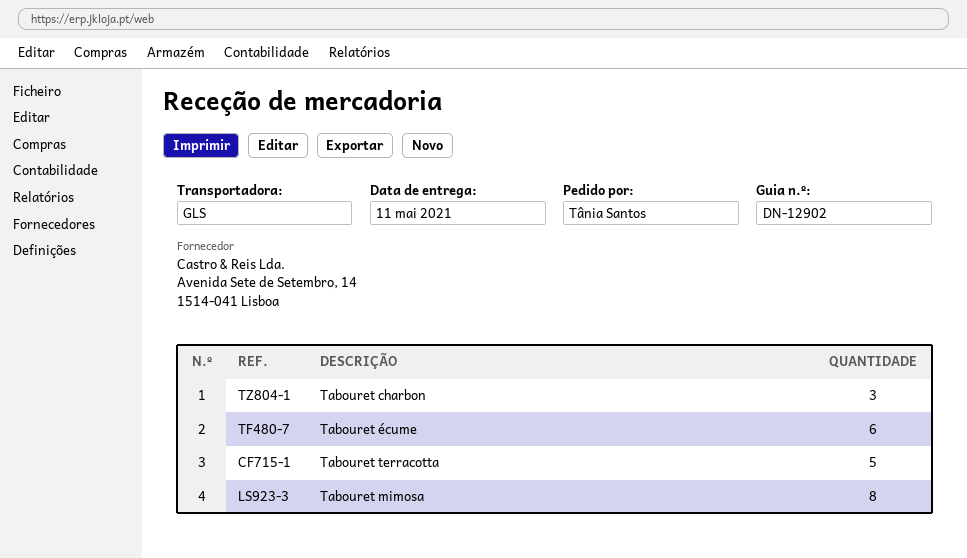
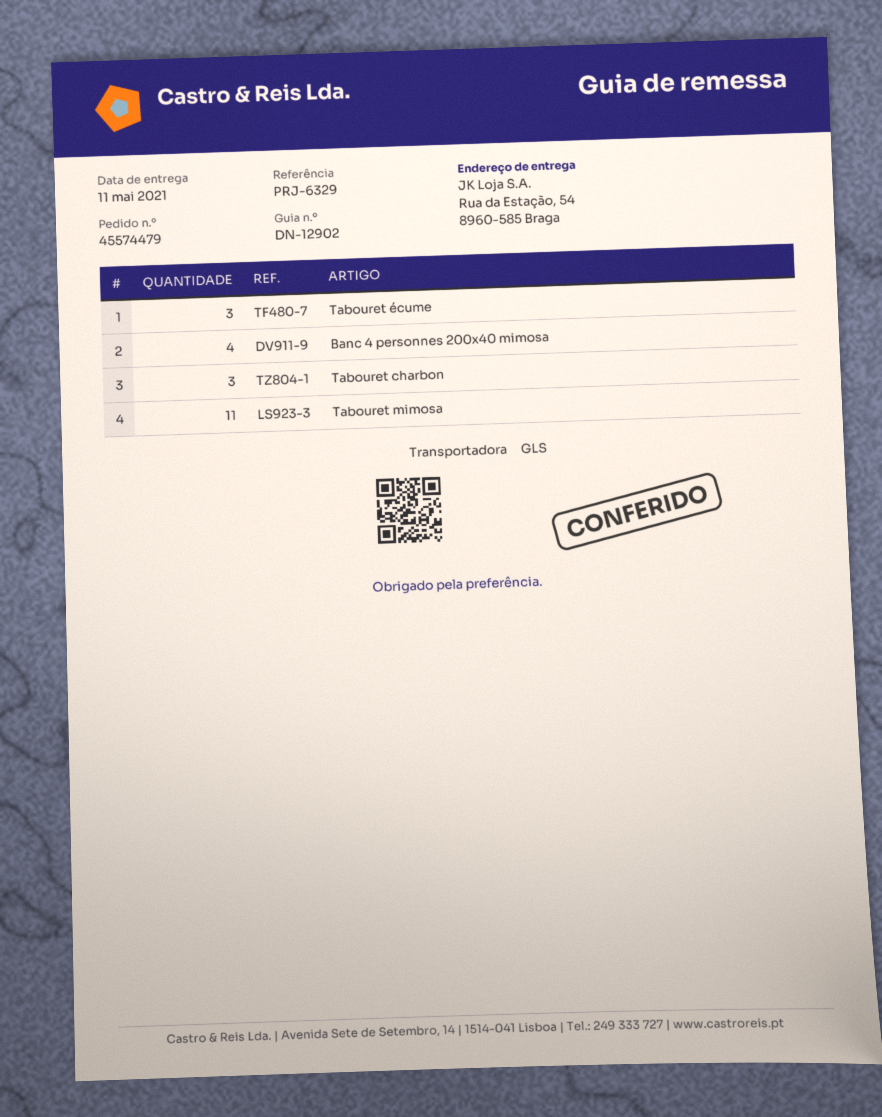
Tabouret écume: 6 -> 3
Tabouret terracotta: 5 -> none
Tabouret mimosa: 8 -> 11
Banc 4 personnes 200x40 mimosa: none -> 4

